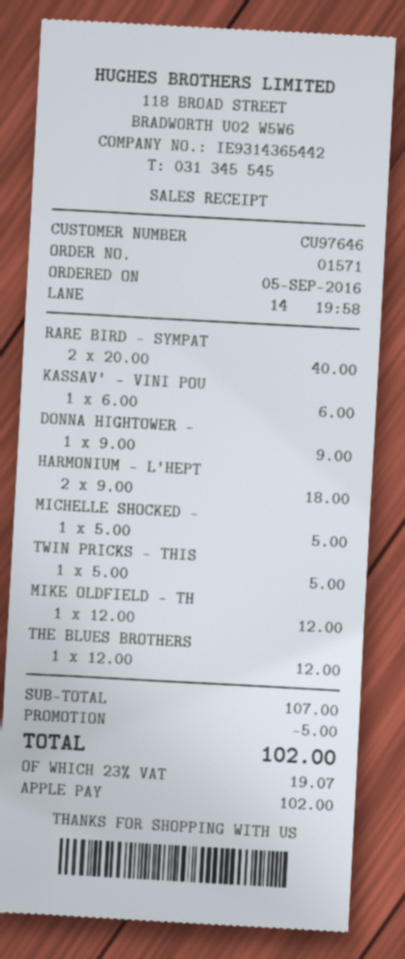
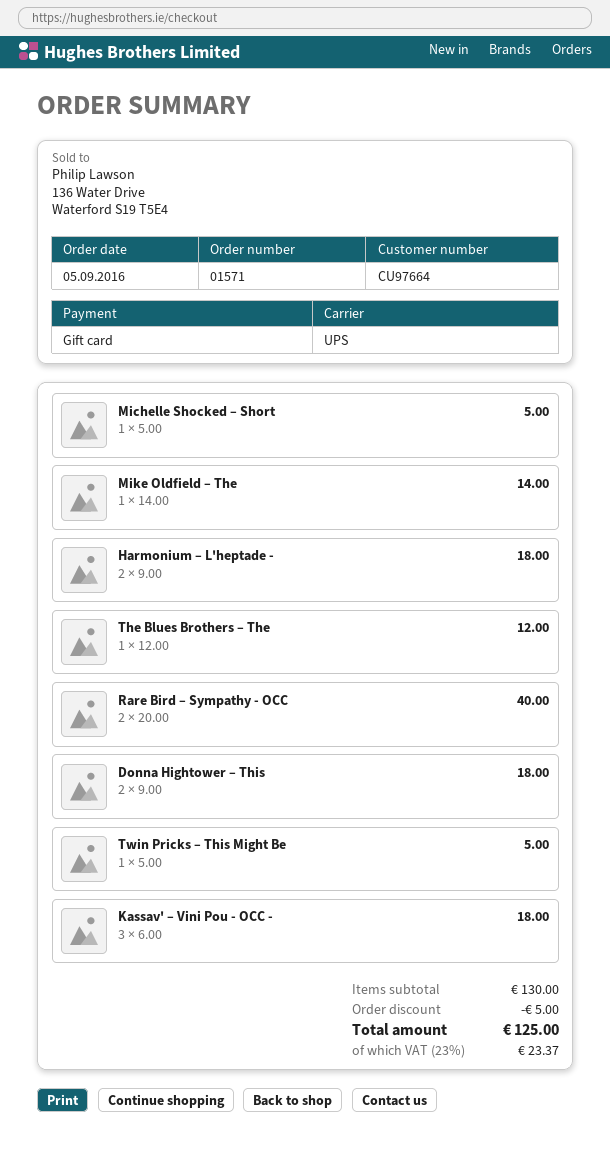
customer number: CU97646 -> CU97664
payment method: Apple Pay -> gift card
KASSAV' – VINI POU: 1 x 6.00 = 6.00 -> 3 x 6.00 = 18.00
DONNA HIGHTOWER –: 1 x 9.00 = 9.00 -> 2 x 9.00 = 18.00
MIKE OLDFIELD – TH: 1 x 12.00 = 12.00 -> 1 x 14.00 = 14.00
subtotal: 107.00 -> 130.00
tax: 23% = 19.07 -> 23% = 23.37
total: 102.00 -> 125.00

